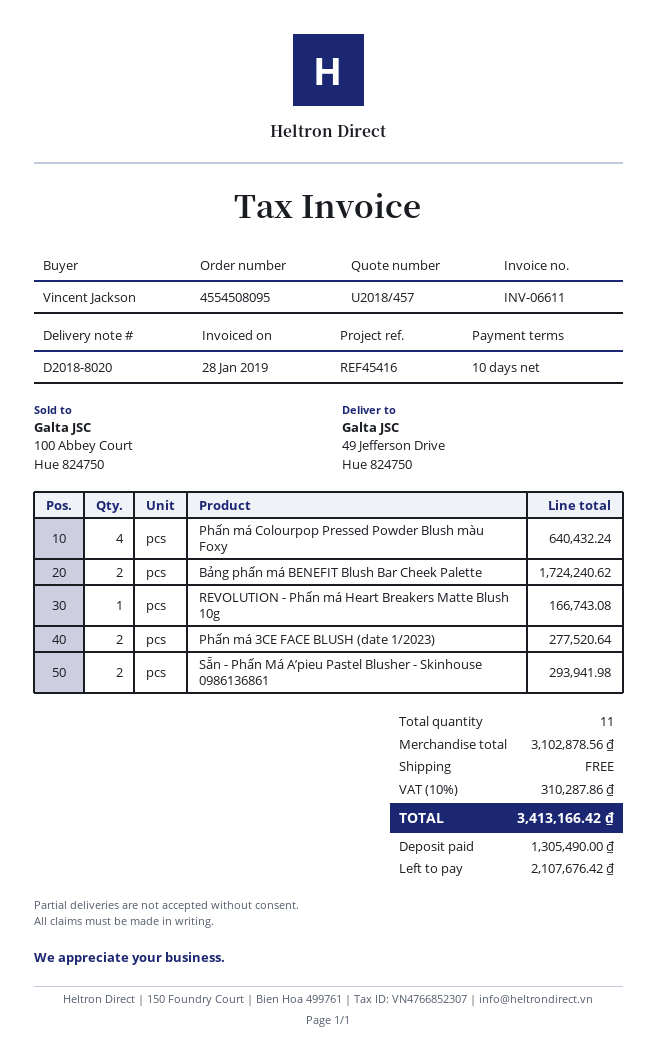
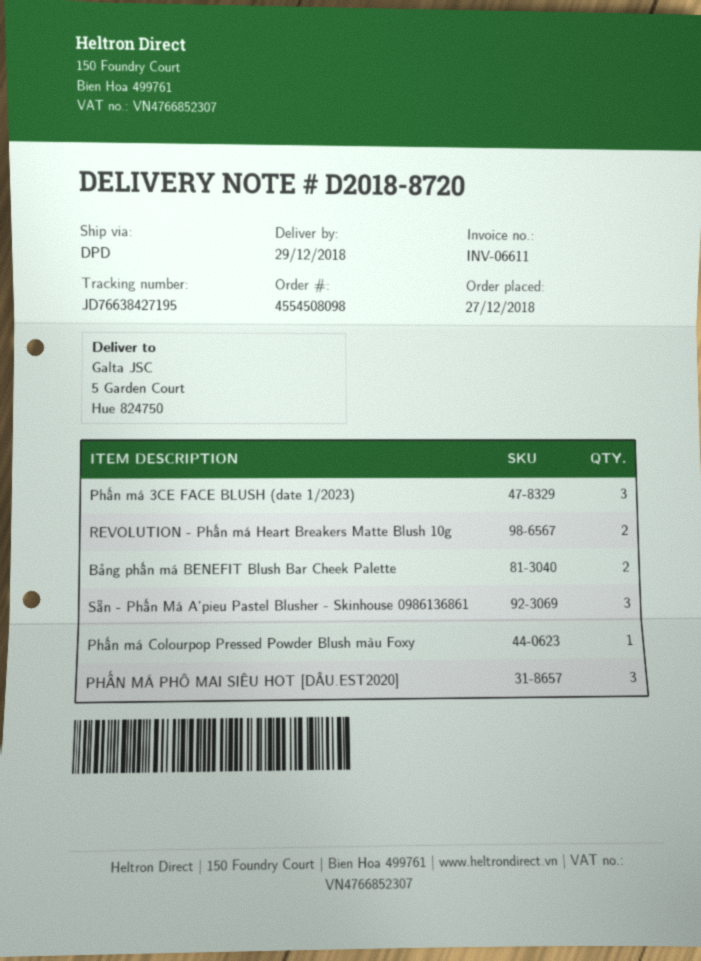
order number: 4554508095 -> 4554508098
delivery note number: D2018-8020 -> D2018-8720
ship to: 49 Jefferson Drive, Hue 824750 -> 5 Garden Court, Hue 824750
Phấn má Colourpop Pressed Powder Blush màu Foxy: 4 -> 1
REVOLUTION - Phấn má Heart Breakers Matte Blush 10g: 1 -> 2
Phấn má 3CE FACE BLUSH (date 1/2023): 2 -> 3
Sẵn - Phấn Má A’pieu Pastel Blusher - Skinhouse 0986136861: 2 -> 3
PHẤN MÁ PHÔ MAI SIÊU HOT [DÂU.EST2020]: none -> 3

